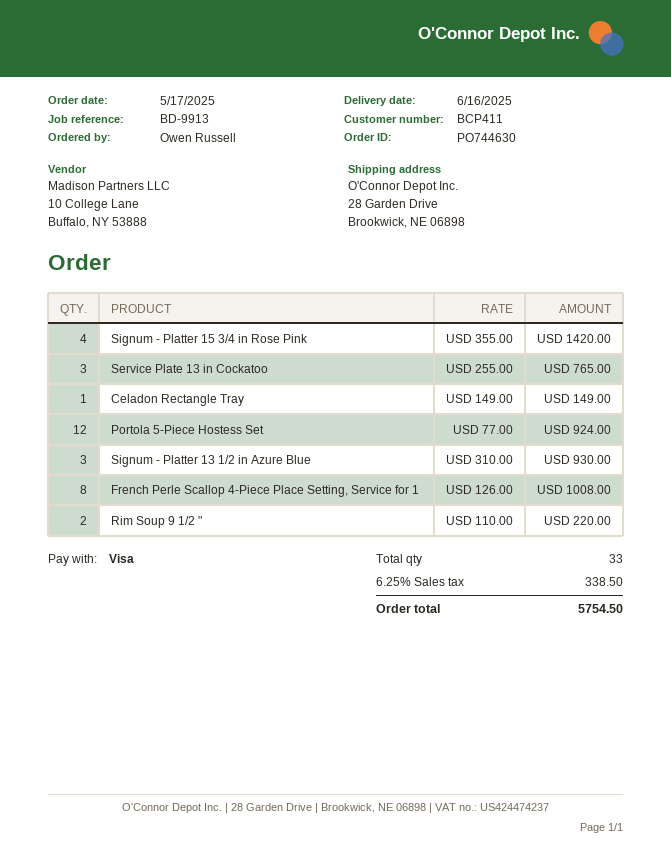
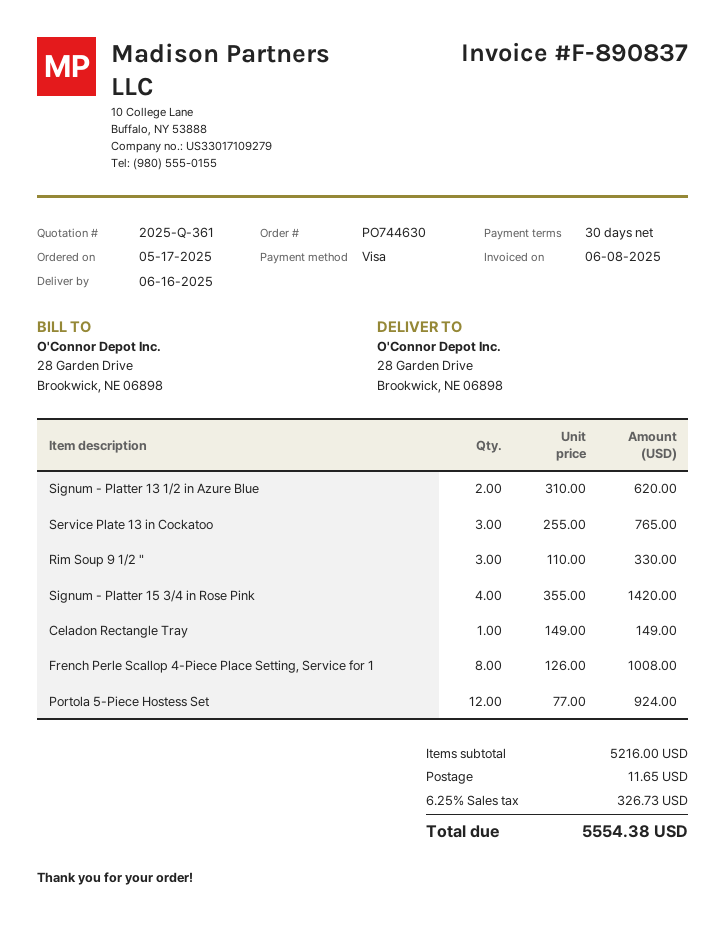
Signum - Platter 13 1/2 in Azure Blue: 3 x 310.00 = 930.00 -> 2 x 310.00 = 620.00
Rim Soup 9 1/2 ": 2 x 110.00 = 220.00 -> 3 x 110.00 = 330.00
shipping: none -> 11.65
tax: 6.25% = 338.50 -> 6.25% = 326.73
total: 5754.50 -> 5554.38

